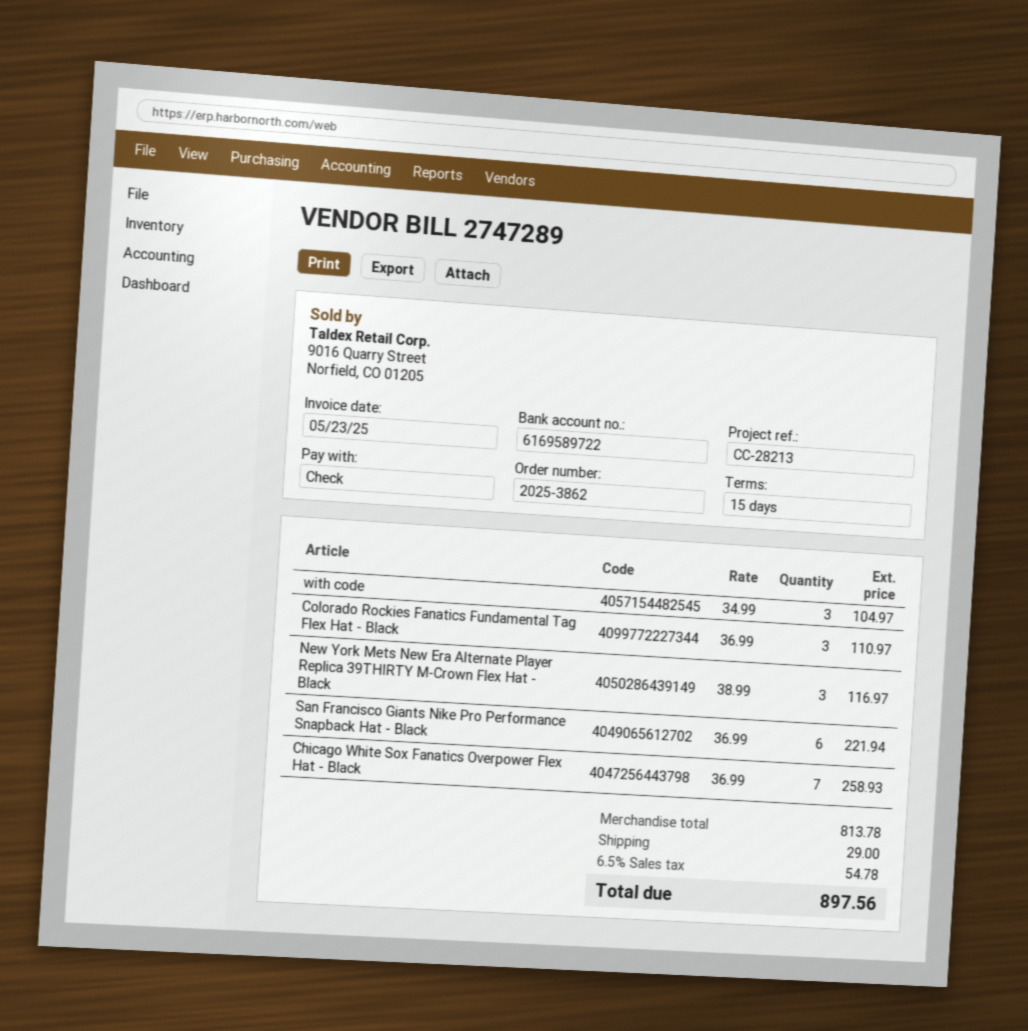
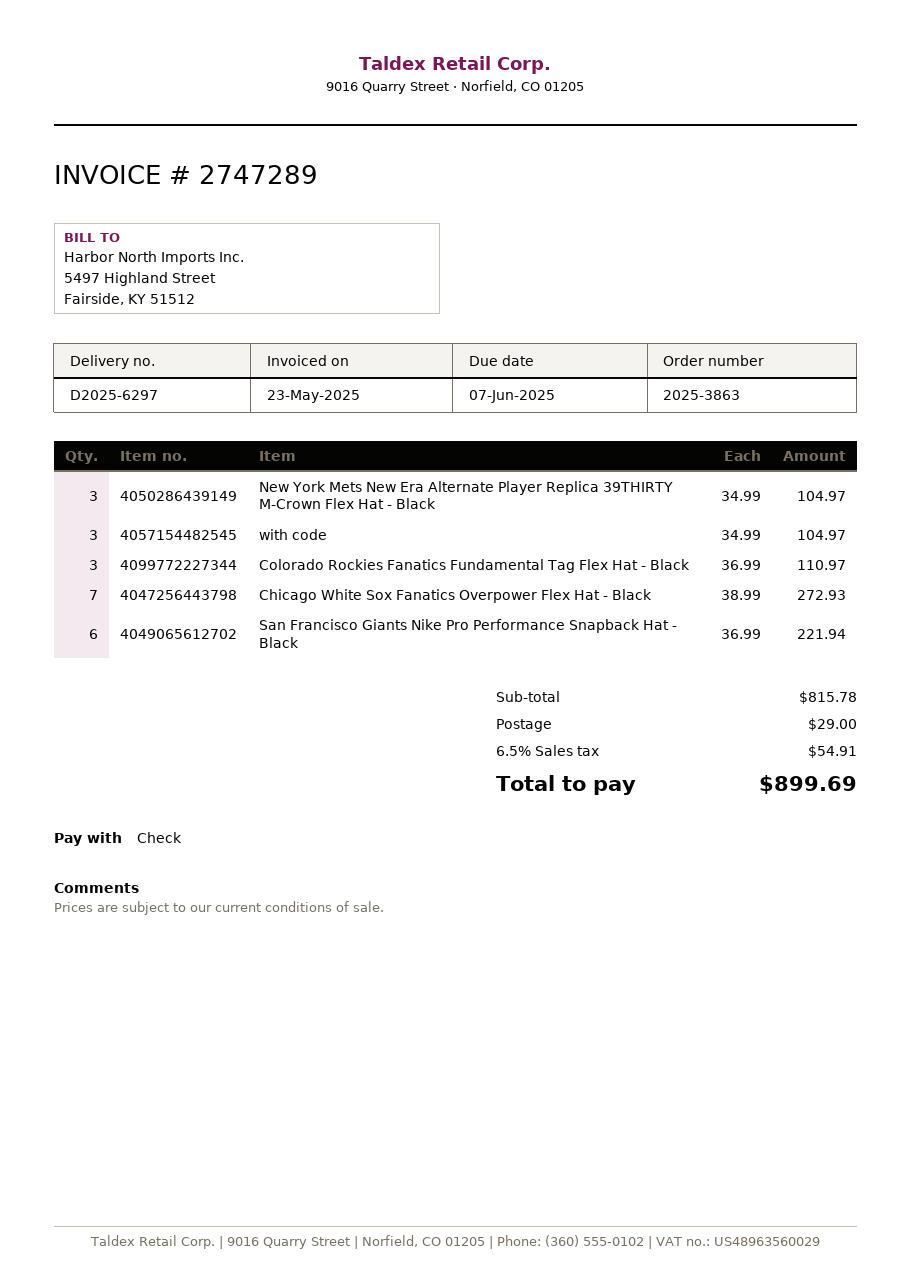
order number: 2025-3862 -> 2025-3863
New York Mets New Era Alternate Player Replica 39THIRTY M-Crown Flex Hat - Black: 3 x 38.99 = 116.97 -> 3 x 34.99 = 104.97
Chicago White Sox Fanatics Overpower Flex Hat - Black: 7 x 36.99 = 258.93 -> 7 x 38.99 = 272.93
subtotal: 813.78 -> 815.78
tax: 6.5% = 54.78 -> 6.5% = 54.91
total: 897.56 -> 899.69

